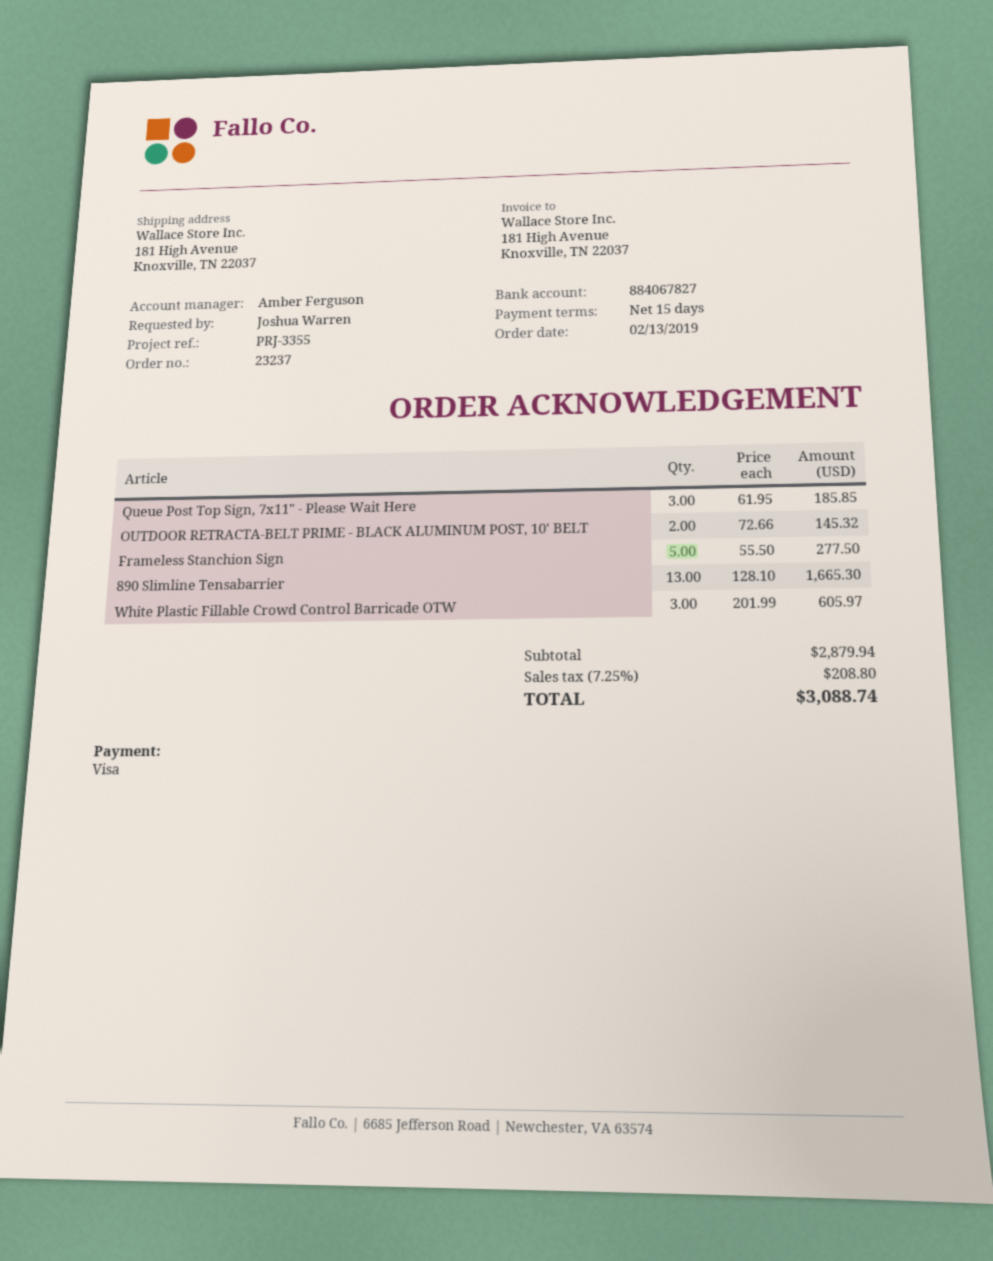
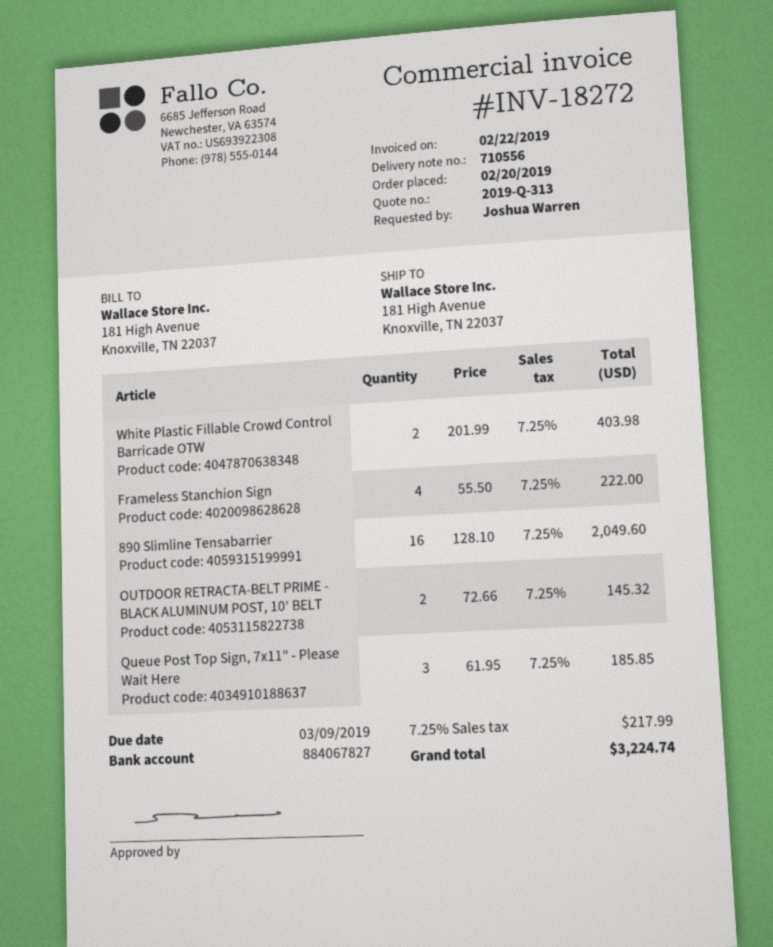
order date: 2019-02-13 -> 2019-02-20
Frameless Stanchion Sign: 5 x 55.50 = 277.50 -> 4 x 55.50 = 222.00
890 Slimline Tensabarrier: 13 x 128.10 = 1665.30 -> 16 x 128.10 = 2049.60
White Plastic Fillable Crowd Control Barricade OTW: 3 x 201.99 = 605.97 -> 2 x 201.99 = 403.98
tax: 7.25% = 208.80 -> 7.25% = 217.99
total: 3088.74 -> 3224.74

